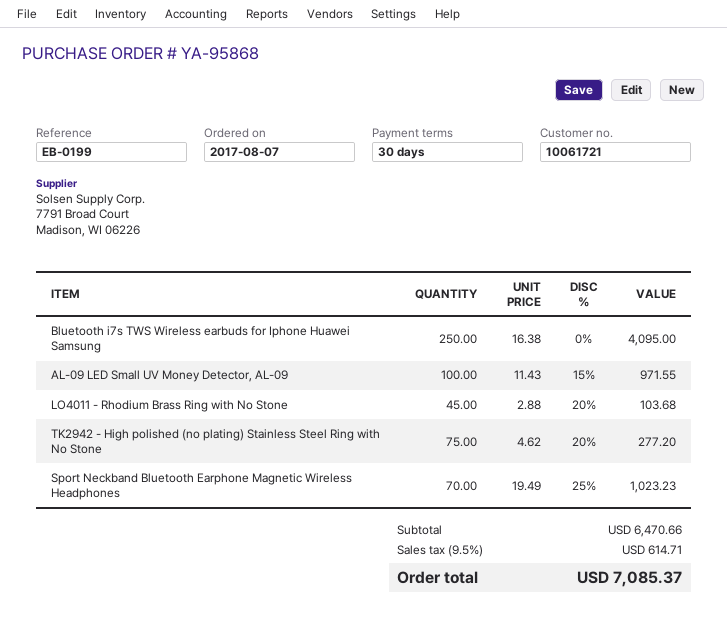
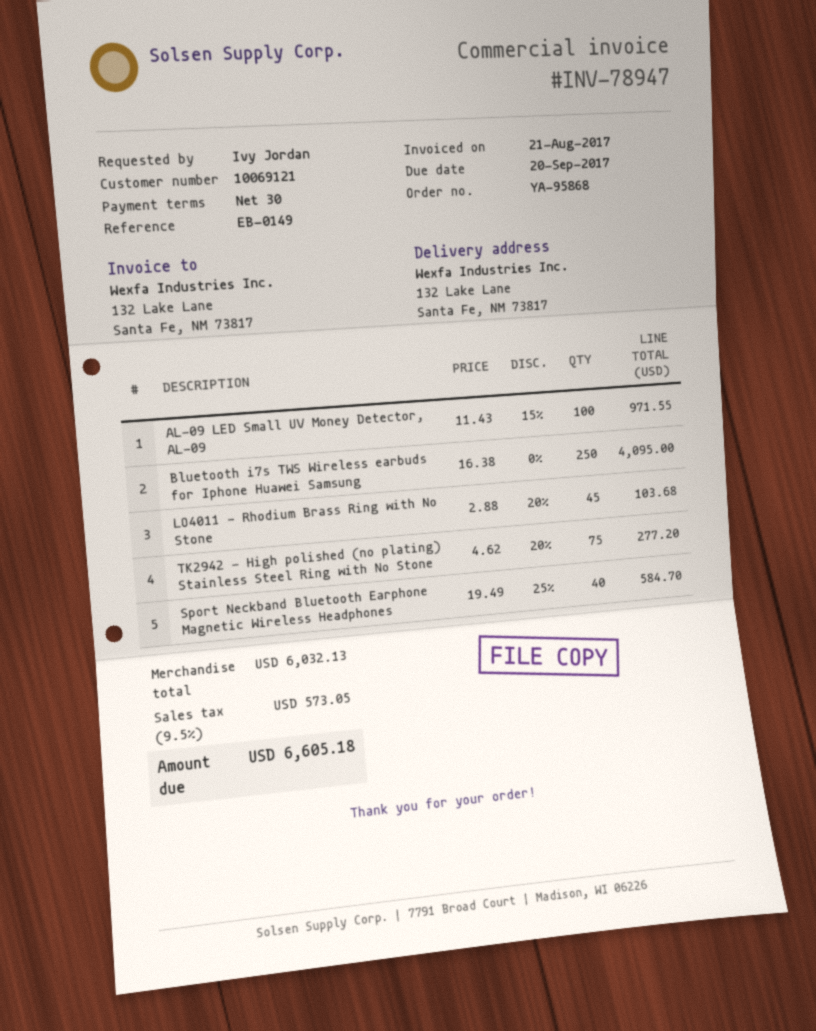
customer number: 10061721 -> 10069121
reference: EB-0199 -> EB-0149
Sport Neckband Bluetooth Earphone Magnetic Wireless Headphones: 70 x 19.49 - 25% = 1023.23 -> 40 x 19.49 - 25% = 584.70
subtotal: 6470.66 -> 6032.13
tax: 9.5% = 614.71 -> 9.5% = 573.05
total: 7085.37 -> 6605.18

